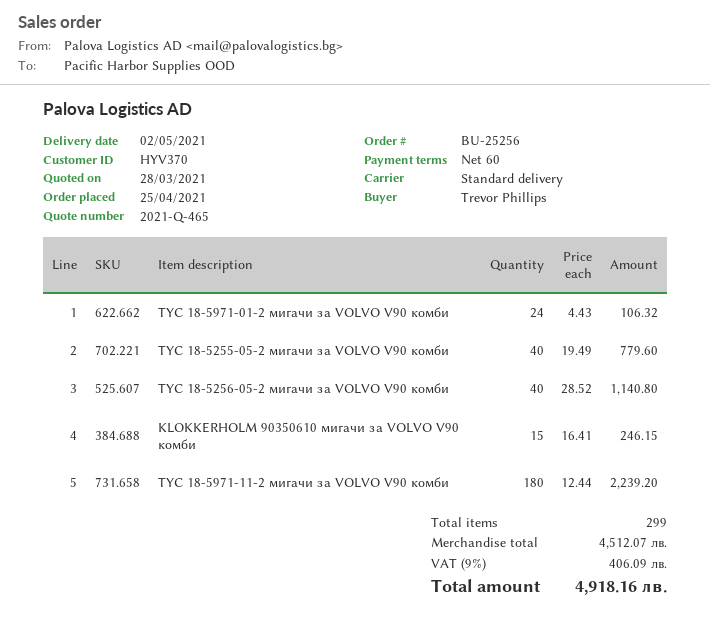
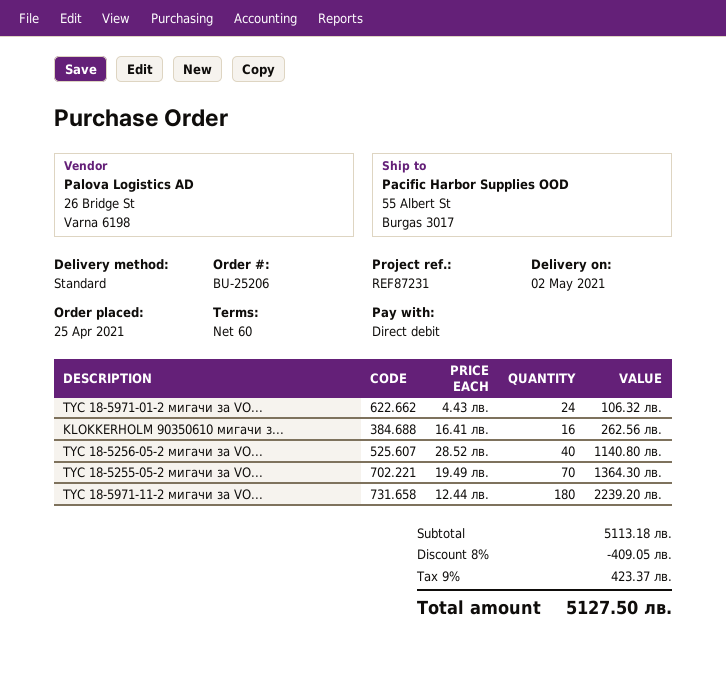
order number: BU-25256 -> BU-25206
TYC 18-5255-05-2 мигачи за VOLVO V90 комби: 40 x 19.49 = 779.60 -> 70 x 19.49 = 1364.30
KLOKKERHOLM 90350610 мигачи за VOLVO V90 комби: 15 x 16.41 = 246.15 -> 16 x 16.41 = 262.56
subtotal: 4512.07 -> 5113.18
discount: none -> 8% = 409.05
tax: 9% = 406.09 -> 9% = 423.37
total: 4918.16 -> 5127.50

